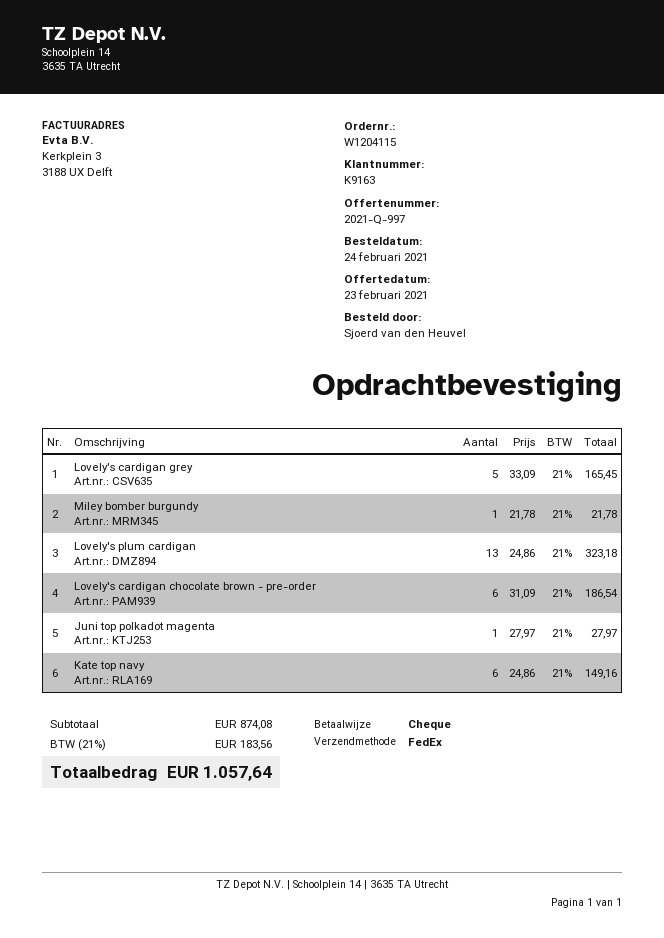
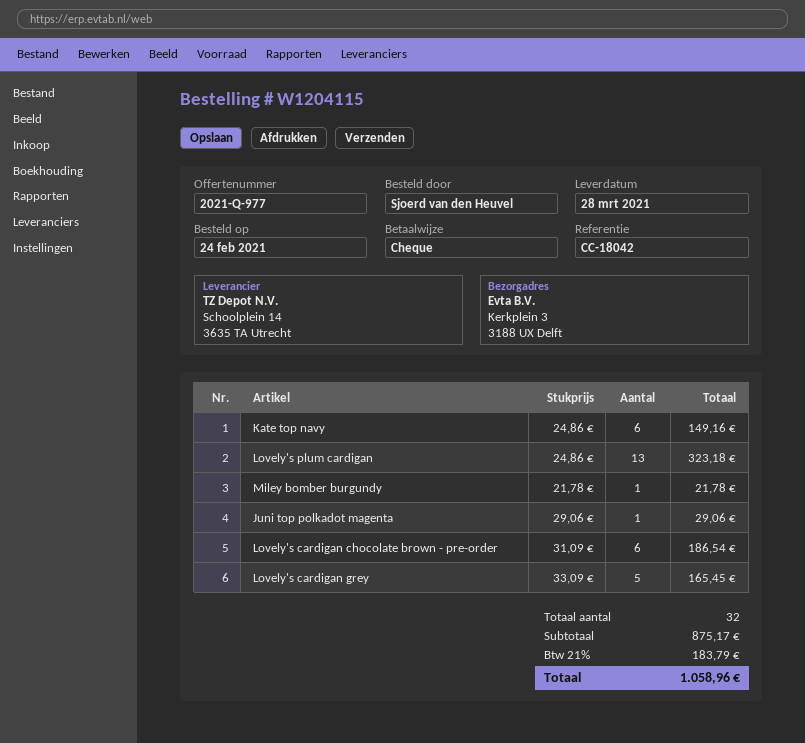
quote number: 2021-Q-997 -> 2021-Q-977
Juni top polkadot magenta: 1 x 27.97 = 27.97 -> 1 x 29.06 = 29.06
subtotal: 874.08 -> 875.17
tax: 21% = 183.56 -> 21% = 183.79
total: 1057.64 -> 1058.96

